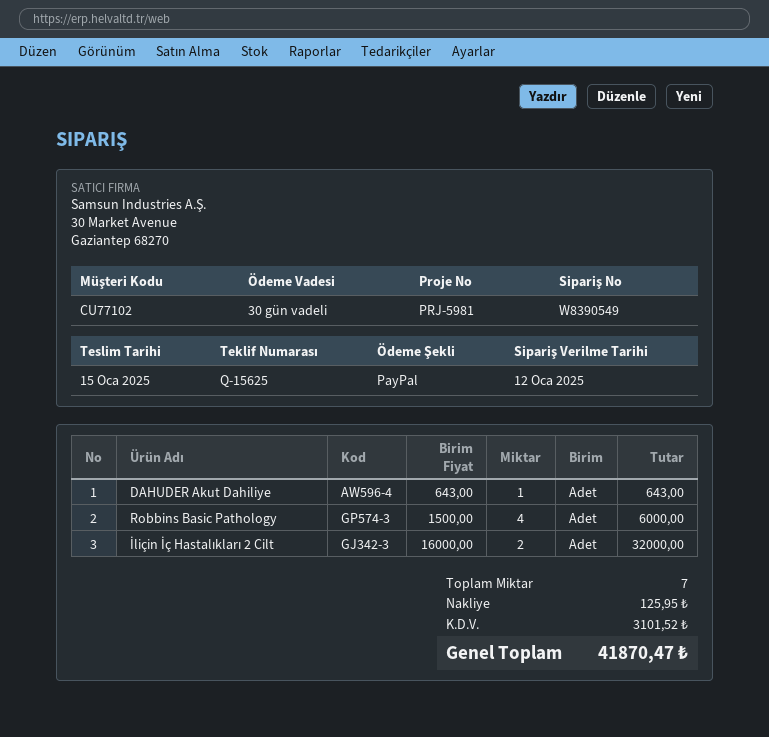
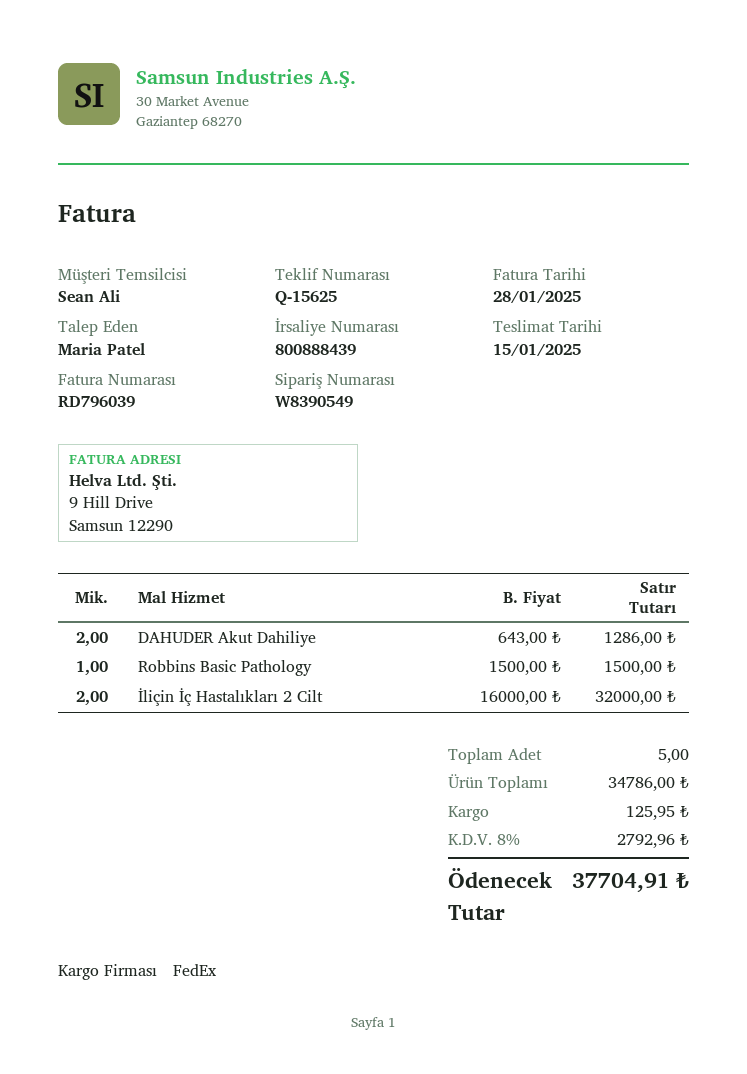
DAHUDER Akut Dahiliye: 1 x 643.00 = 643.00 -> 2 x 643.00 = 1286.00
Robbins Basic Pathology: 4 x 1500.00 = 6000.00 -> 1 x 1500.00 = 1500.00
total quantity: 7 -> 5
tax: 3101.52 -> 2792.96
total: 41870.47 -> 37704.91

